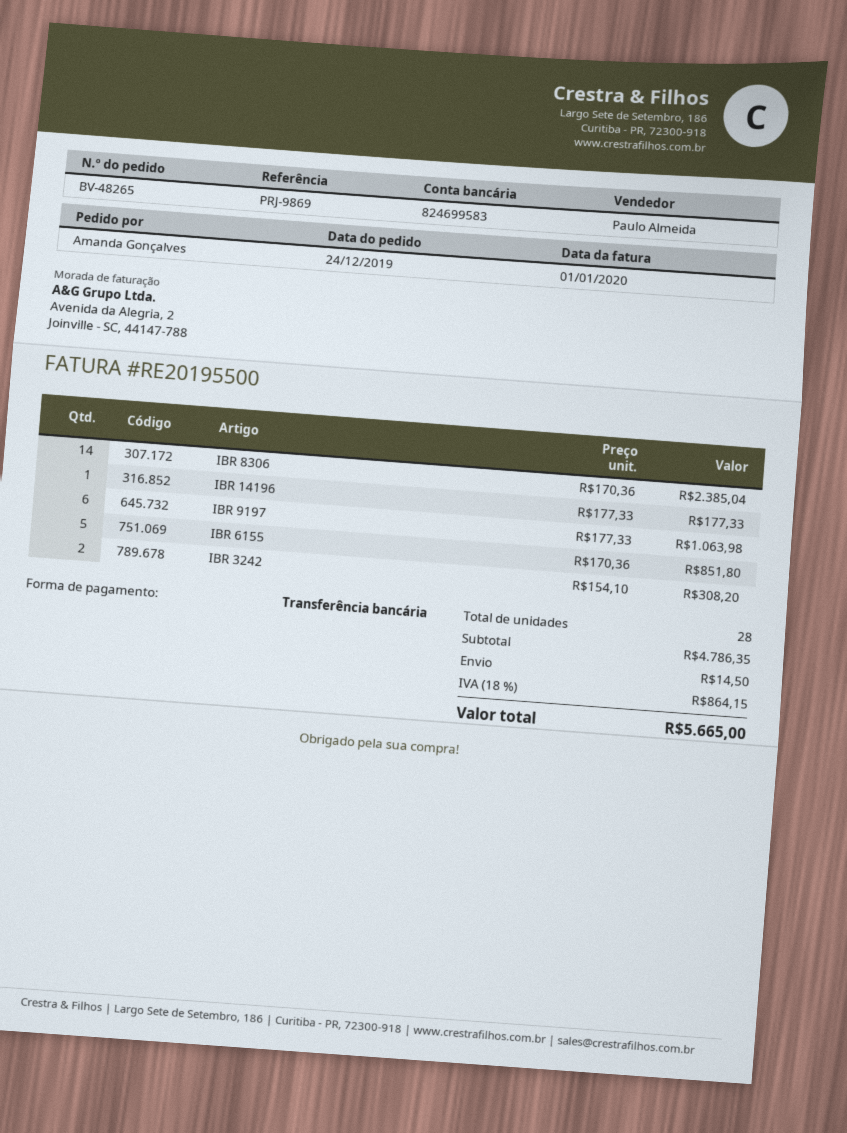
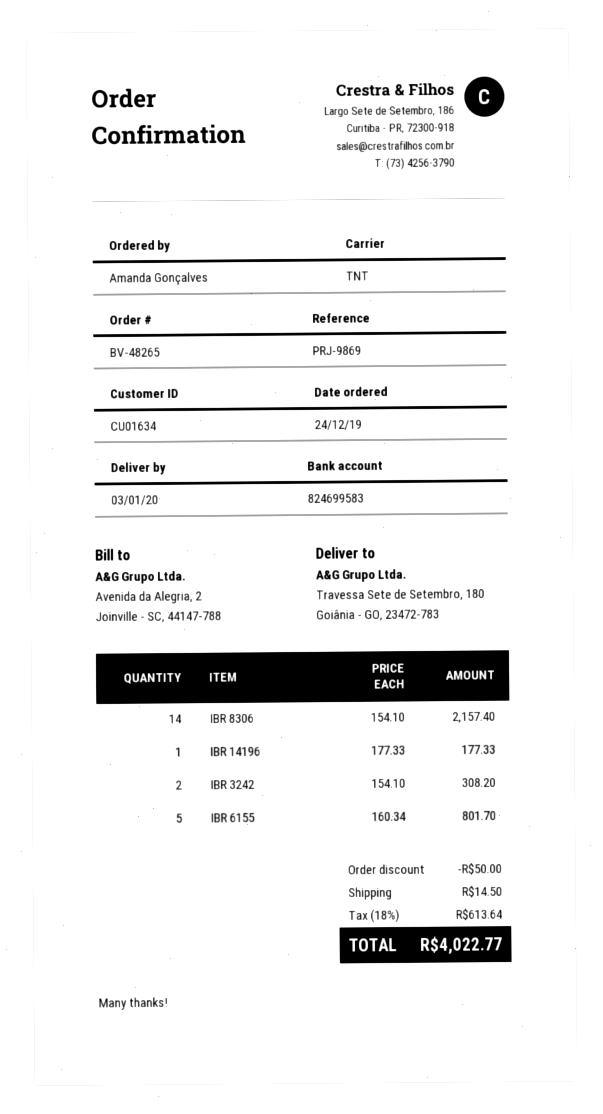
IBR 8306: 14 x 170.36 = 2385.04 -> 14 x 154.10 = 2157.40
IBR 9197: 6 x 177.33 = 1063.98 -> none
IBR 6155: 5 x 170.36 = 851.80 -> 5 x 160.34 = 801.70
discount: none -> 50.00
tax: 18% = 864.15 -> 18% = 613.64
total: 5665.00 -> 4022.77

